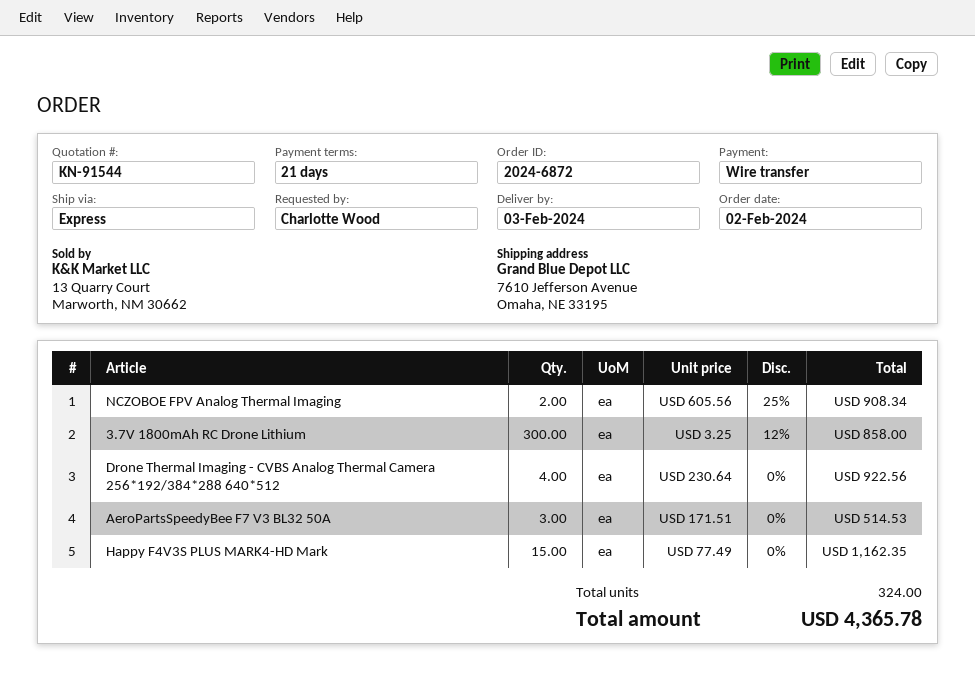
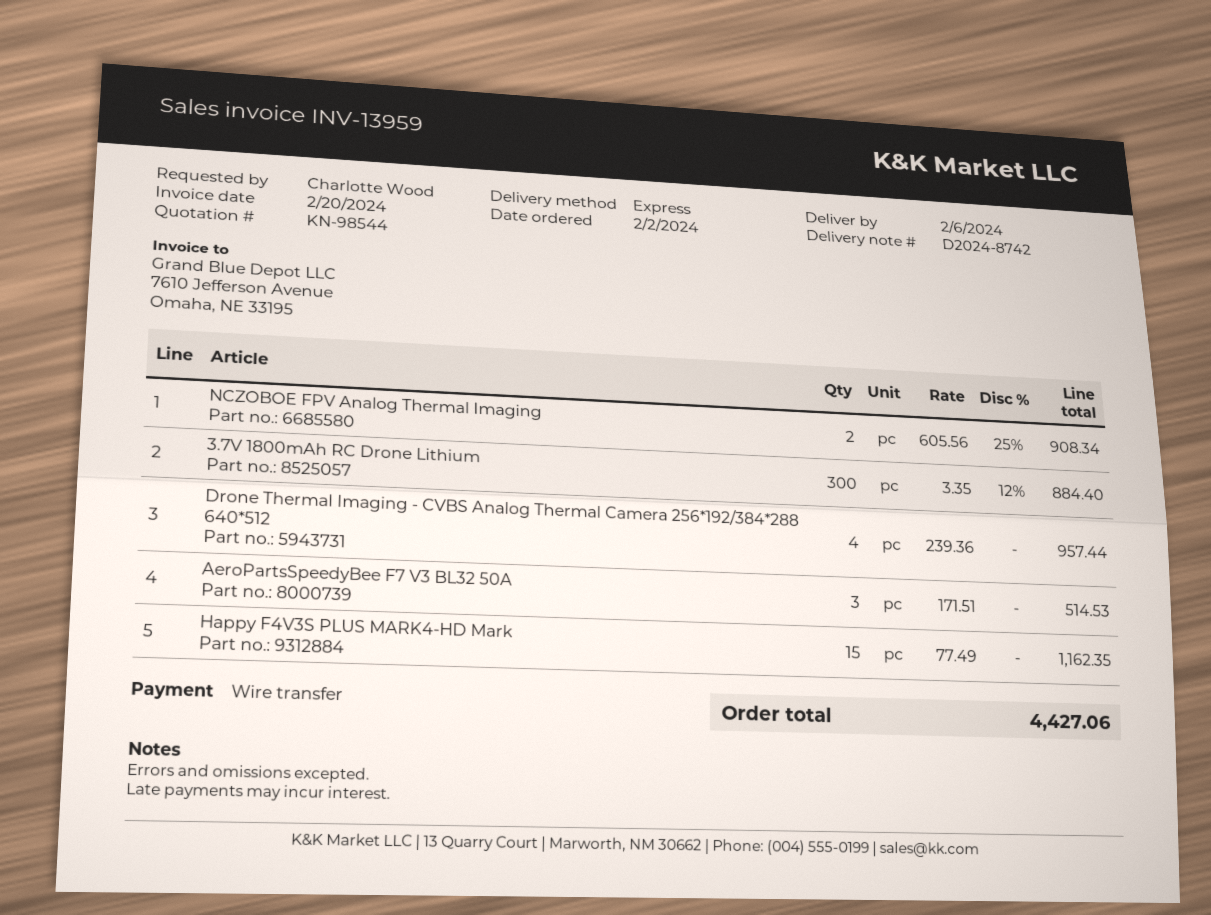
quote number: KN-91544 -> KN-98544
delivery date: 2024-02-03 -> 2024-02-06
3.7V 1800mAh RC Drone Lithium: 300 x 3.25 - 12% = 858.00 -> 300 x 3.35 - 12% = 884.40
Drone Thermal Imaging - CVBS Analog Thermal Camera 256*192/384*288 640*512: 4 x 230.64 = 922.56 -> 4 x 239.36 = 957.44
total: 4365.78 -> 4427.06

